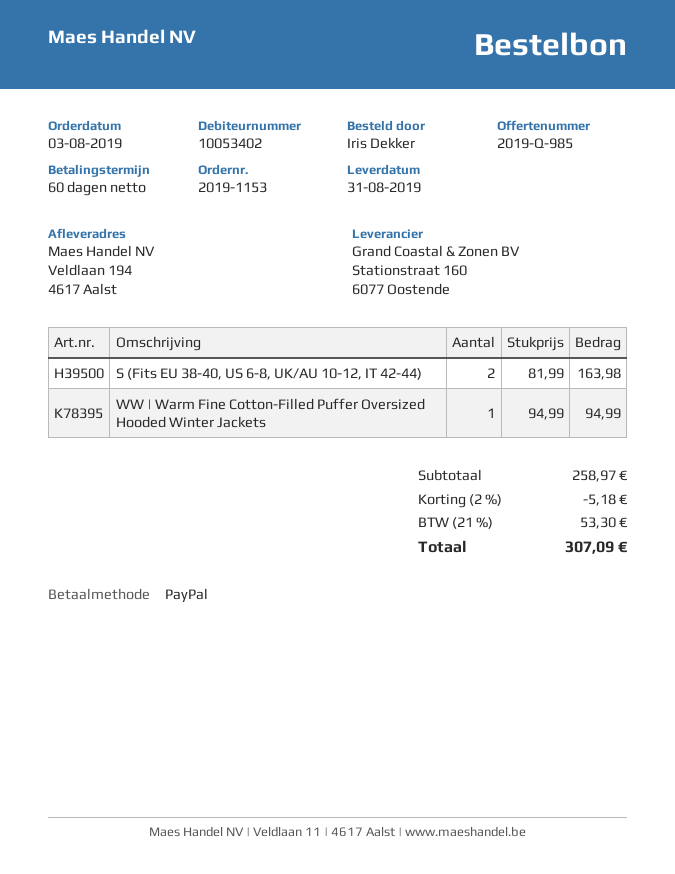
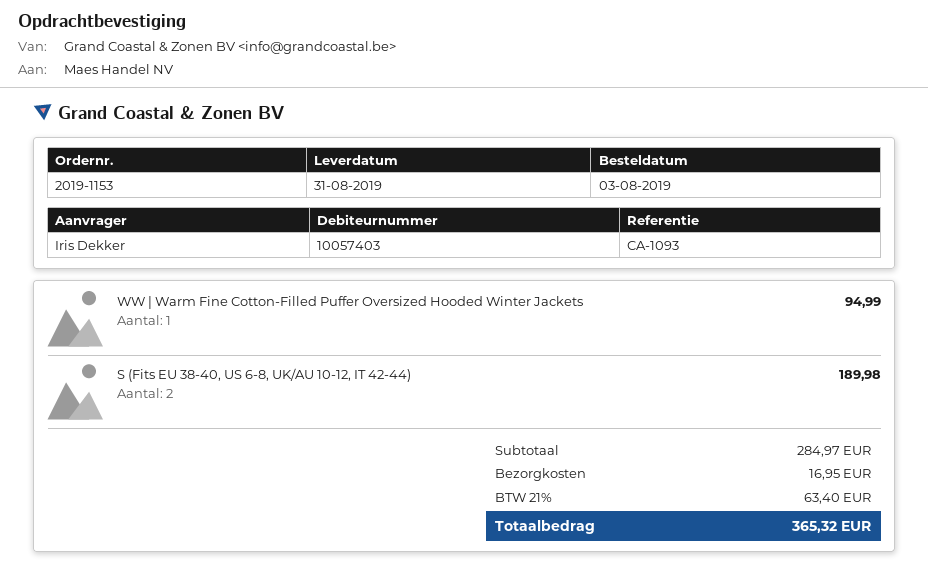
customer number: 10053402 -> 10057403
S (Fits EU 38-40, US 6-8, UK/AU 10-12, IT 42-44): 2 for 163.98 -> 2 for 189.98
subtotal: 258.97 -> 284.97
discount: 2% = 5.18 -> none
shipping: none -> 16.95
tax: 21% = 53.30 -> 21% = 63.40
total: 307.09 -> 365.32

